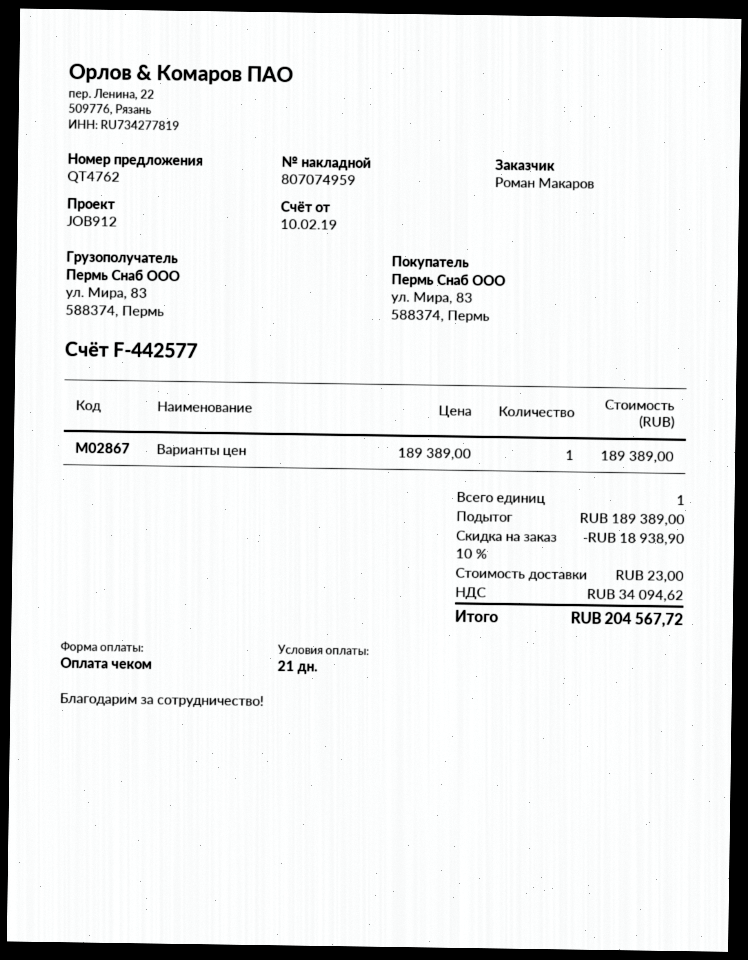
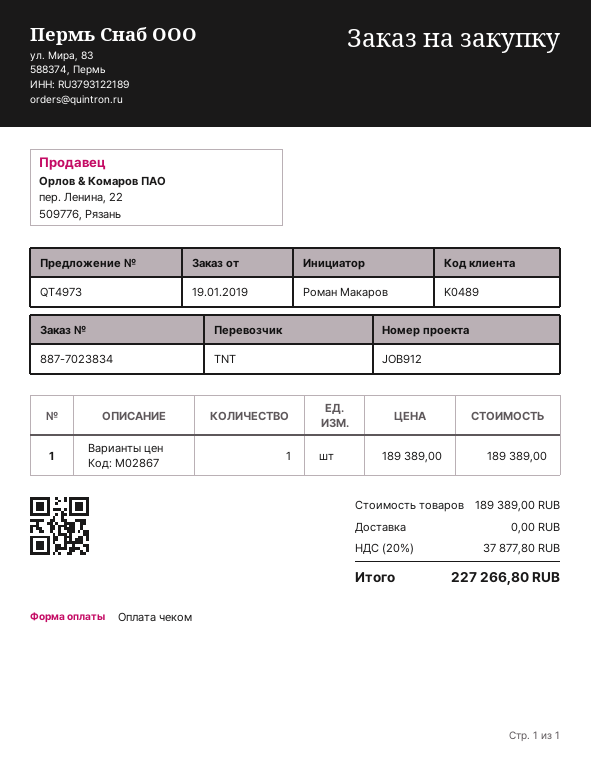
quote number: QT4762 -> QT4973
discount: 10% = 18938.90 -> none
shipping: 23.00 -> 0.00
tax: 34094.62 -> 37877.80
total: 204567.72 -> 227266.80

